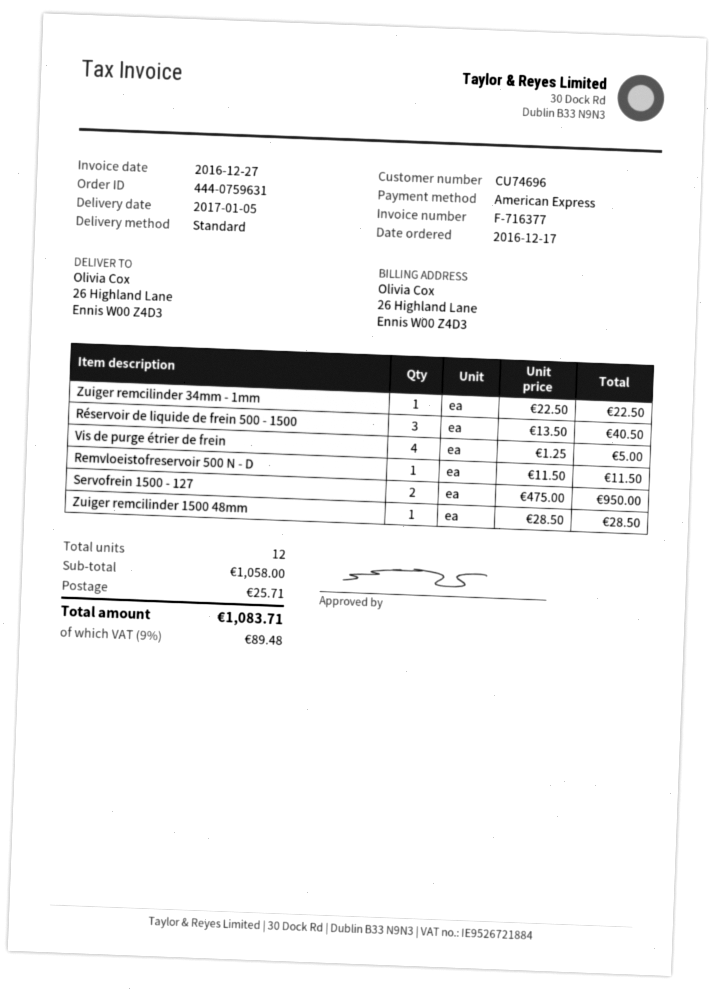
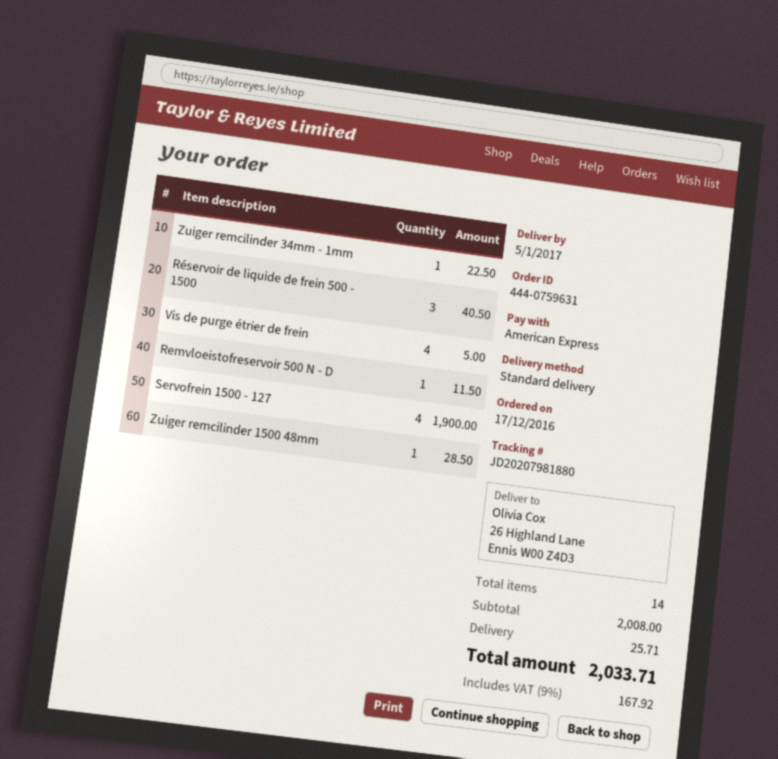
Servofrein 1500 - 127: 2 for 950.00 -> 4 for 1900.00
total quantity: 12 -> 14
subtotal: 1058.00 -> 2008.00
tax: 9% = 89.48 -> 9% = 167.92
total: 1083.71 -> 2033.71

